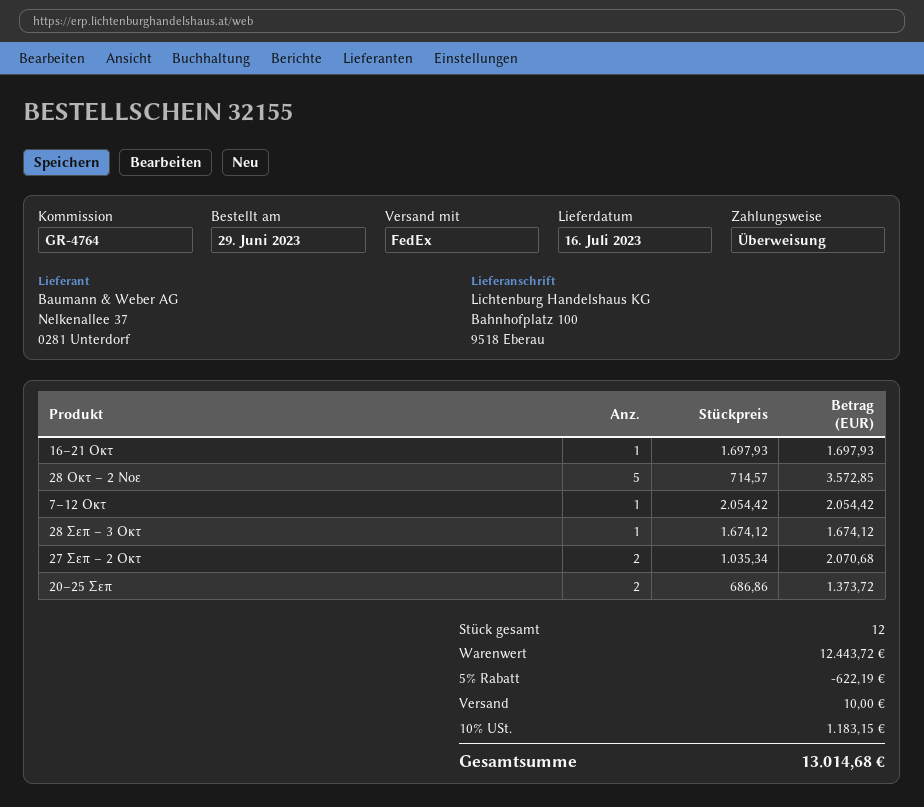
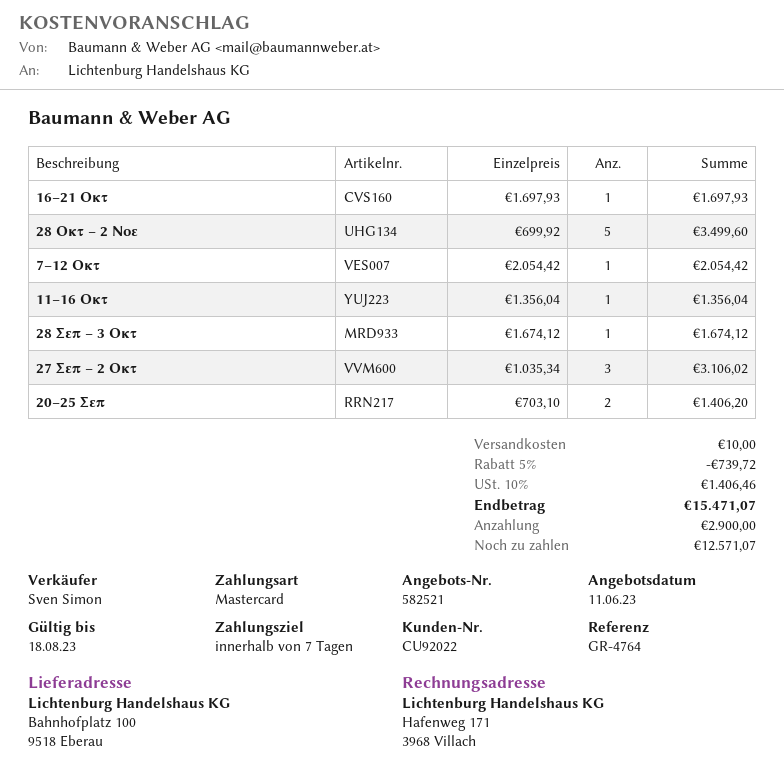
payment method: bank transfer -> Mastercard
28 Οκτ – 2 Νοε: 5 x 714.57 = 3572.85 -> 5 x 699.92 = 3499.60
27 Σεπ – 2 Οκτ: 2 x 1035.34 = 2070.68 -> 3 x 1035.34 = 3106.02
20–25 Σεπ: 2 x 686.86 = 1373.72 -> 2 x 703.10 = 1406.20
11–16 Οκτ: none -> 1 x 1356.04 = 1356.04
discount: 5% = 622.19 -> 5% = 739.72
tax: 10% = 1183.15 -> 10% = 1406.46
total: 13014.68 -> 15471.07

